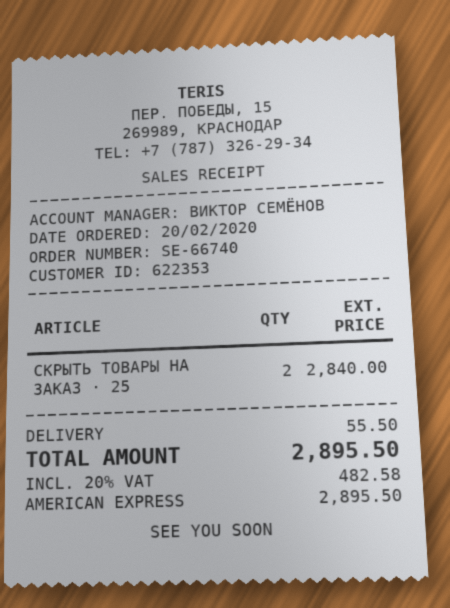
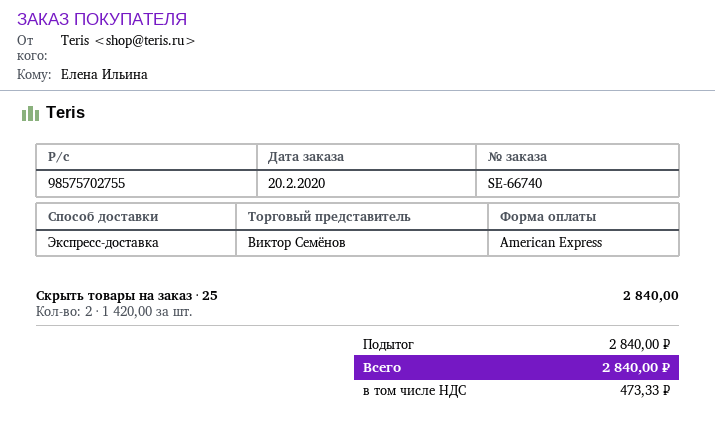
shipping: 55.50 -> none
tax: 482.58 -> 473.33
total: 2895.50 -> 2840.00

